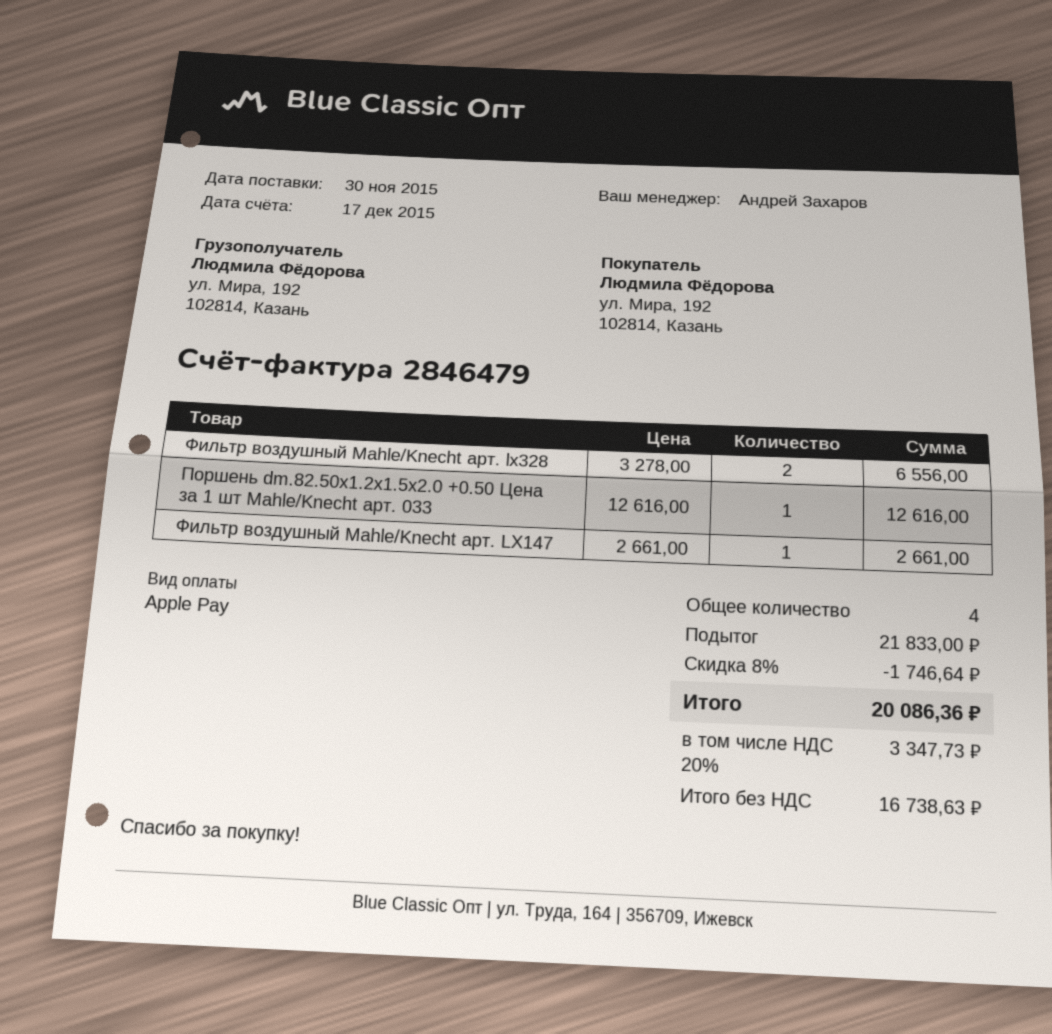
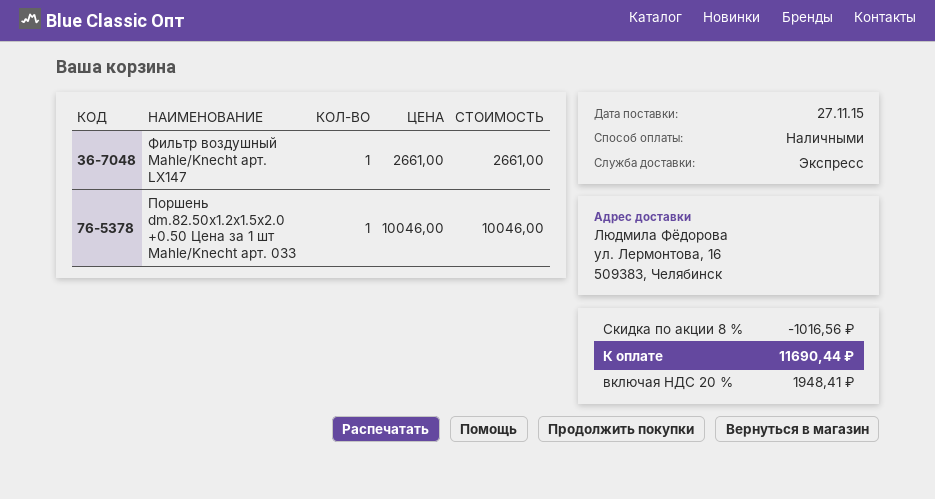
delivery date: 2015-11-30 -> 2015-11-27
payment method: Apple Pay -> cash
ship to: ул. Мира, 192, 102814, Казань -> ул. Лермонтова, 16, 509383, Челябинск
Фильтр воздушный Mahle/Knecht арт. lx328: 2 x 3278.00 = 6556.00 -> none
Поршень dm.82.50x1.2x1.5x2.0 +0.50 Цена за 1 шт Mahle/Knecht арт. 033: 1 x 12616.00 = 12616.00 -> 1 x 10046.00 = 10046.00
discount: 8% = 1746.64 -> 8% = 1016.56
tax: 20% = 3347.73 -> 20% = 1948.41
total: 20086.36 -> 11690.44

